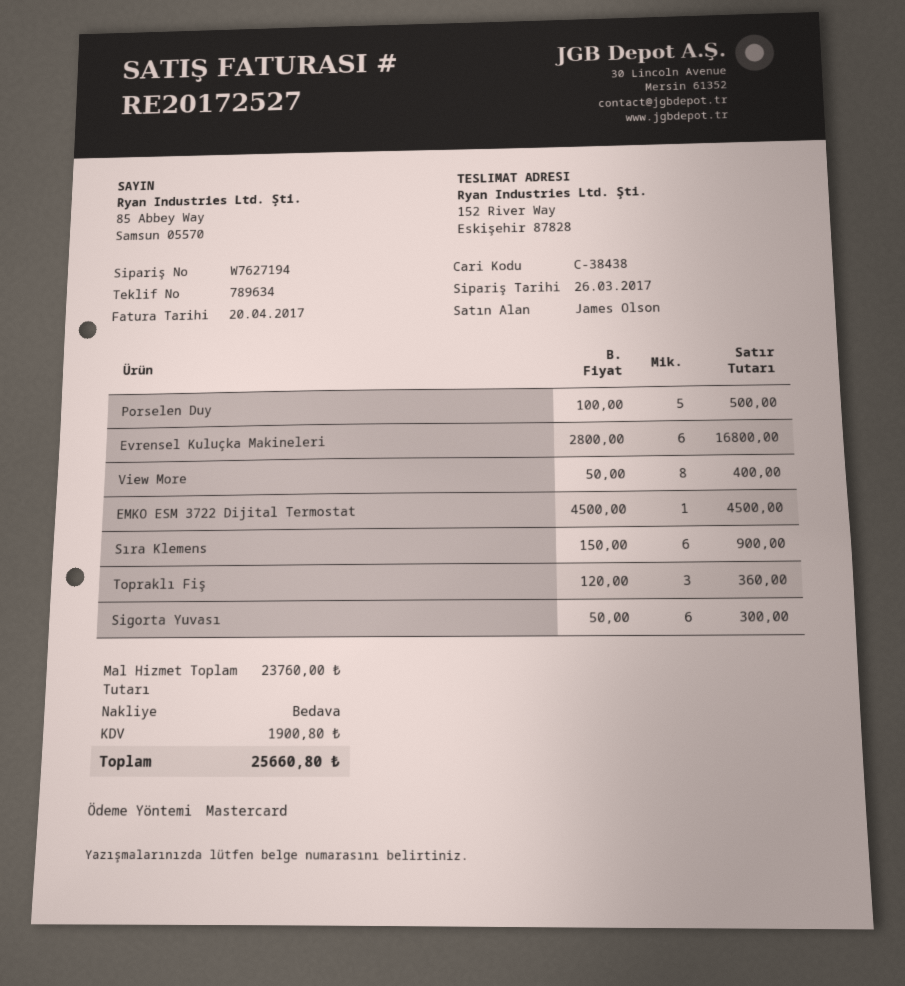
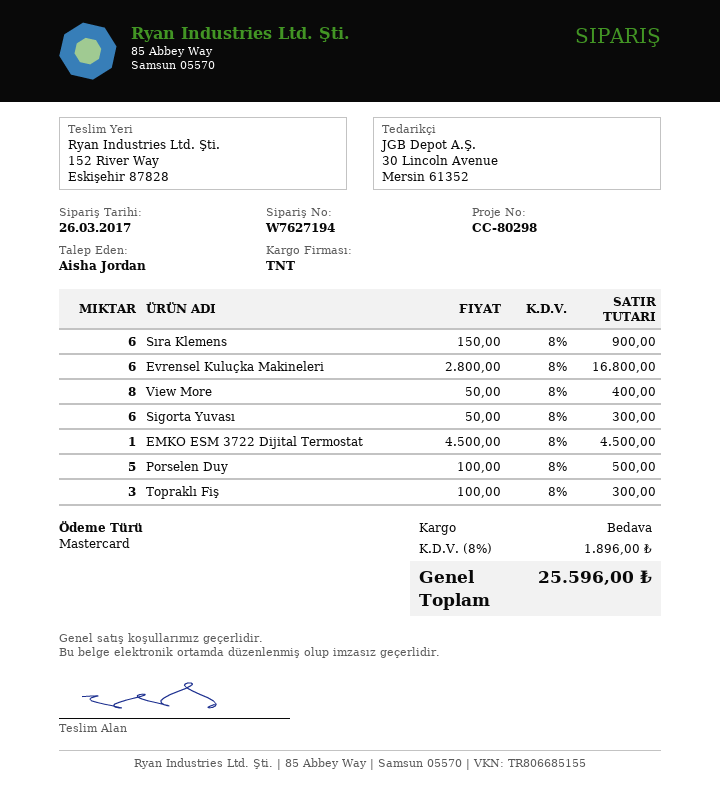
ordered by: James Olson -> Aisha Jordan
Topraklı Fiş: 3 x 120.00 = 360.00 -> 3 x 100.00 = 300.00
tax: 1900.80 -> 1896.00
total: 25660.80 -> 25596.00

